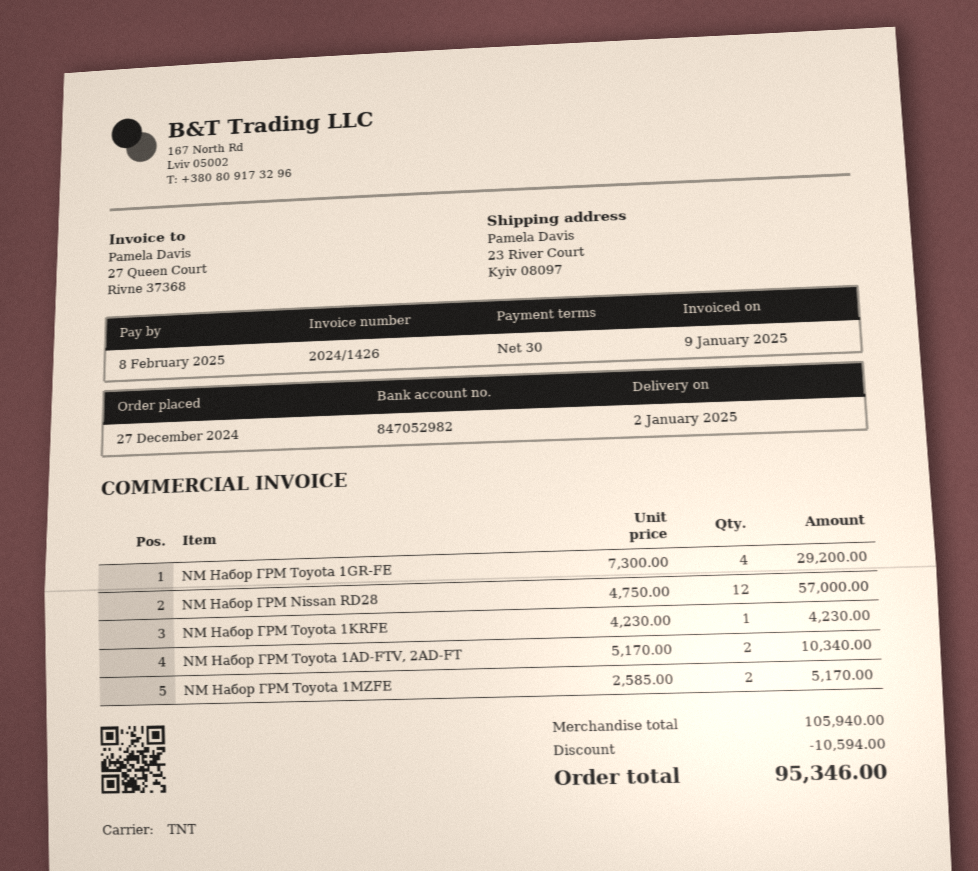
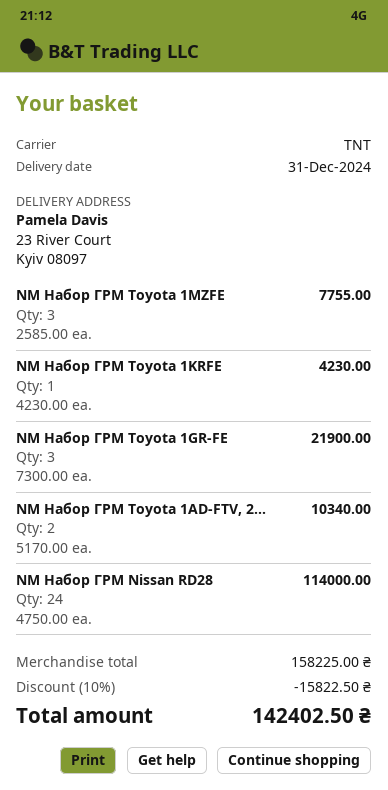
delivery date: 2025-01-02 -> 2024-12-31
NM Набор ГРМ Toyota 1GR-FE: 4 x 7300.00 = 29200.00 -> 3 x 7300.00 = 21900.00
NM Набор ГРМ Nissan RD28: 12 x 4750.00 = 57000.00 -> 24 x 4750.00 = 114000.00
NM Набор ГРМ Toyota 1MZFE: 2 x 2585.00 = 5170.00 -> 3 x 2585.00 = 7755.00
subtotal: 105940.00 -> 158225.00
discount: 10594.00 -> 15822.50
total: 95346.00 -> 142402.50

